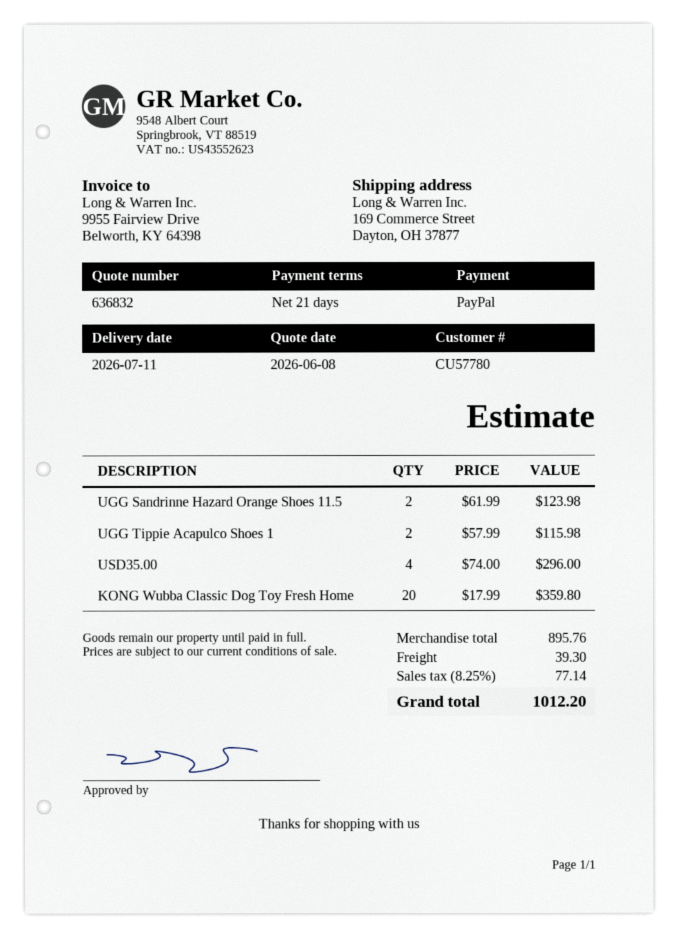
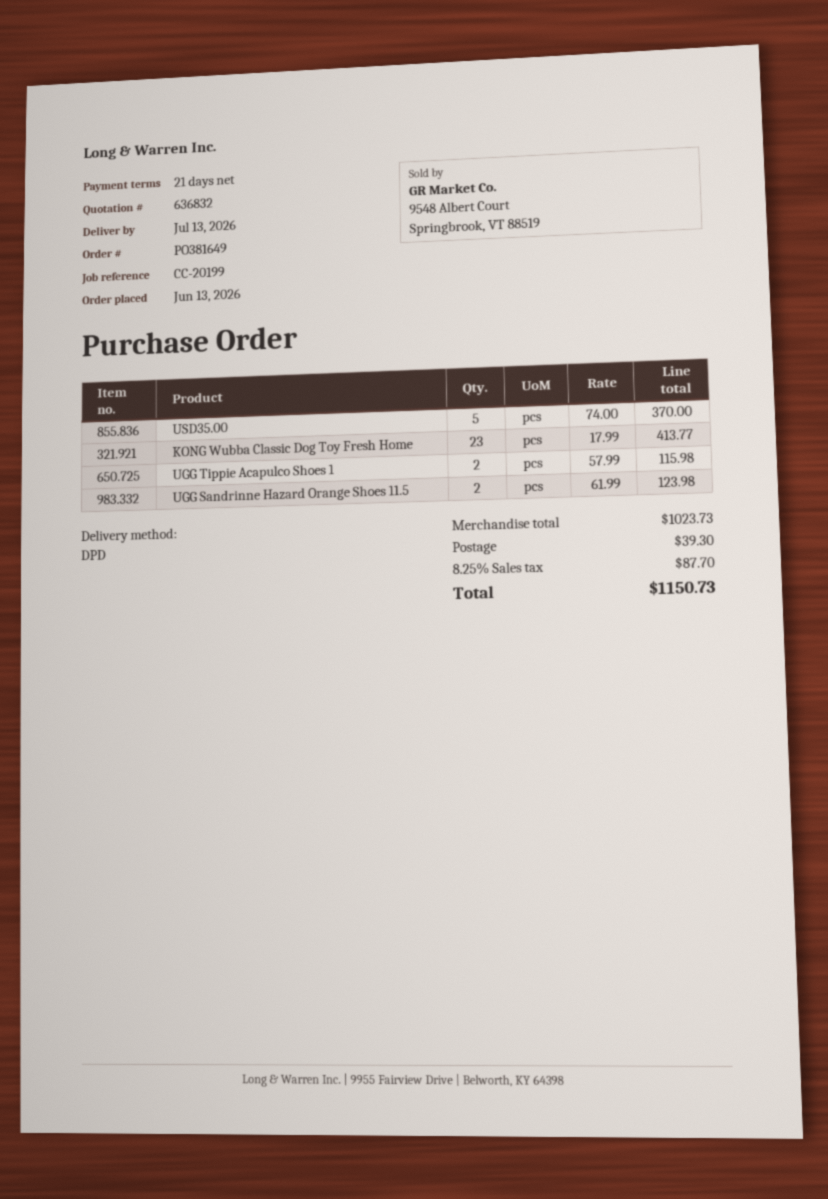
delivery date: 2026-07-11 -> 2026-07-13
USD35.00: 4 x 74.00 = 296.00 -> 5 x 74.00 = 370.00
KONG Wubba Classic Dog Toy Fresh Home: 20 x 17.99 = 359.80 -> 23 x 17.99 = 413.77
subtotal: 895.76 -> 1023.73
tax: 8.25% = 77.14 -> 8.25% = 87.70
total: 1012.20 -> 1150.73

